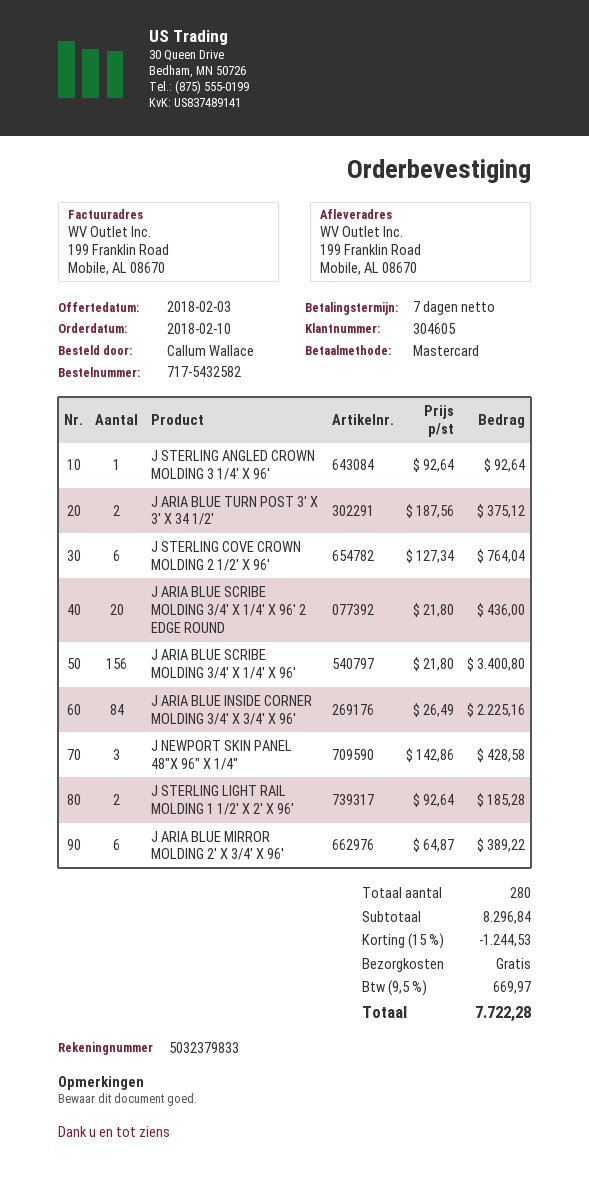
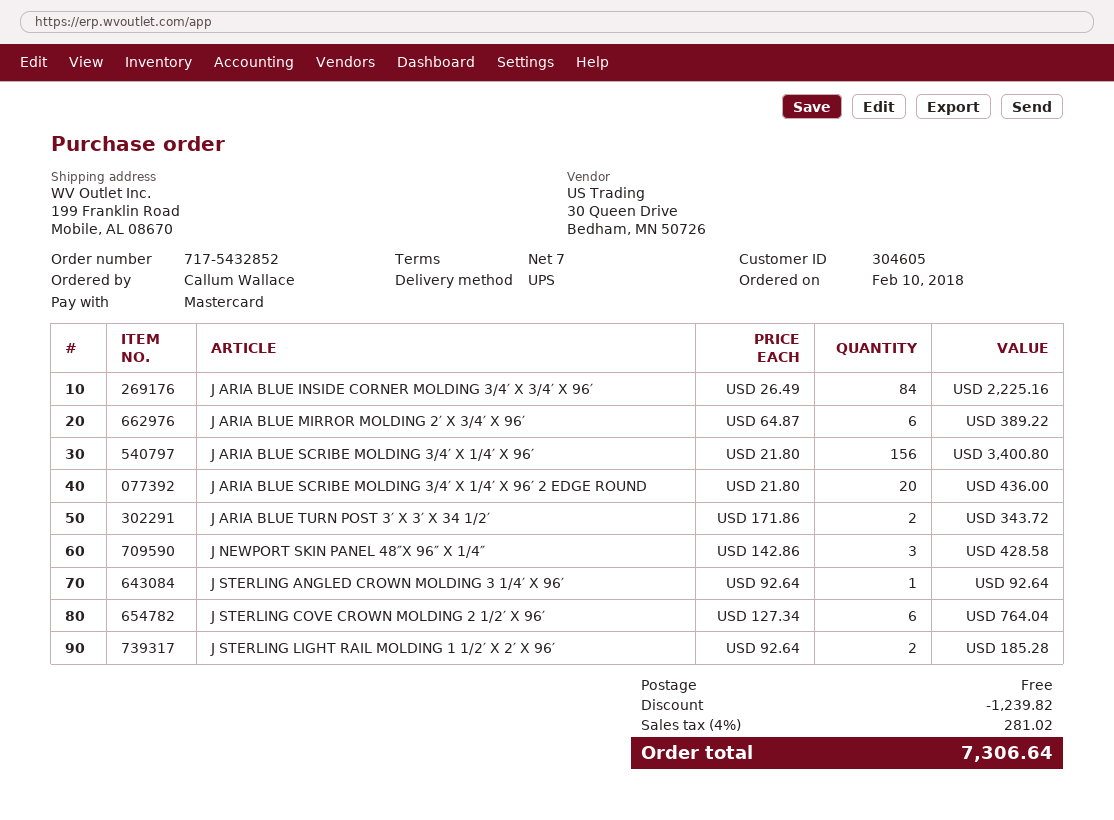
order number: 717-5432582 -> 717-5432852
J ARIA BLUE TURN POST 3′ X 3′ X 34 1/2′: 2 x 187.56 = 375.12 -> 2 x 171.86 = 343.72
discount: 1244.53 -> 1239.82
tax: 9.5% = 669.97 -> 4% = 281.02
total: 7722.28 -> 7306.64

